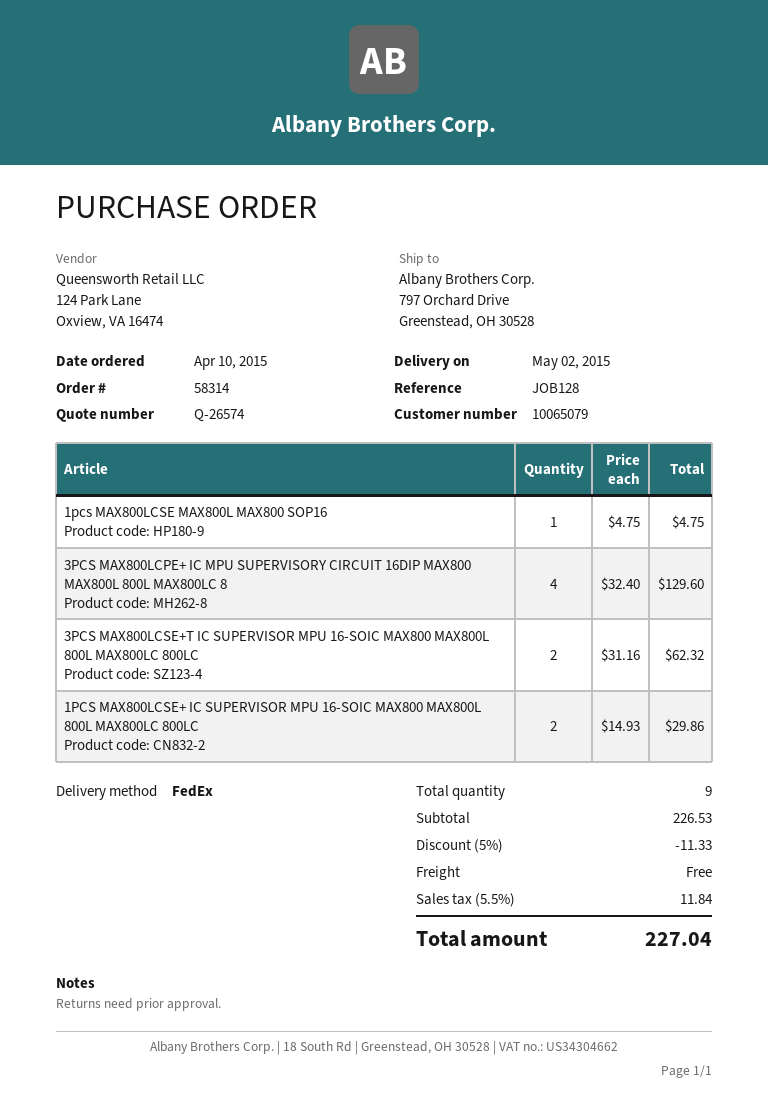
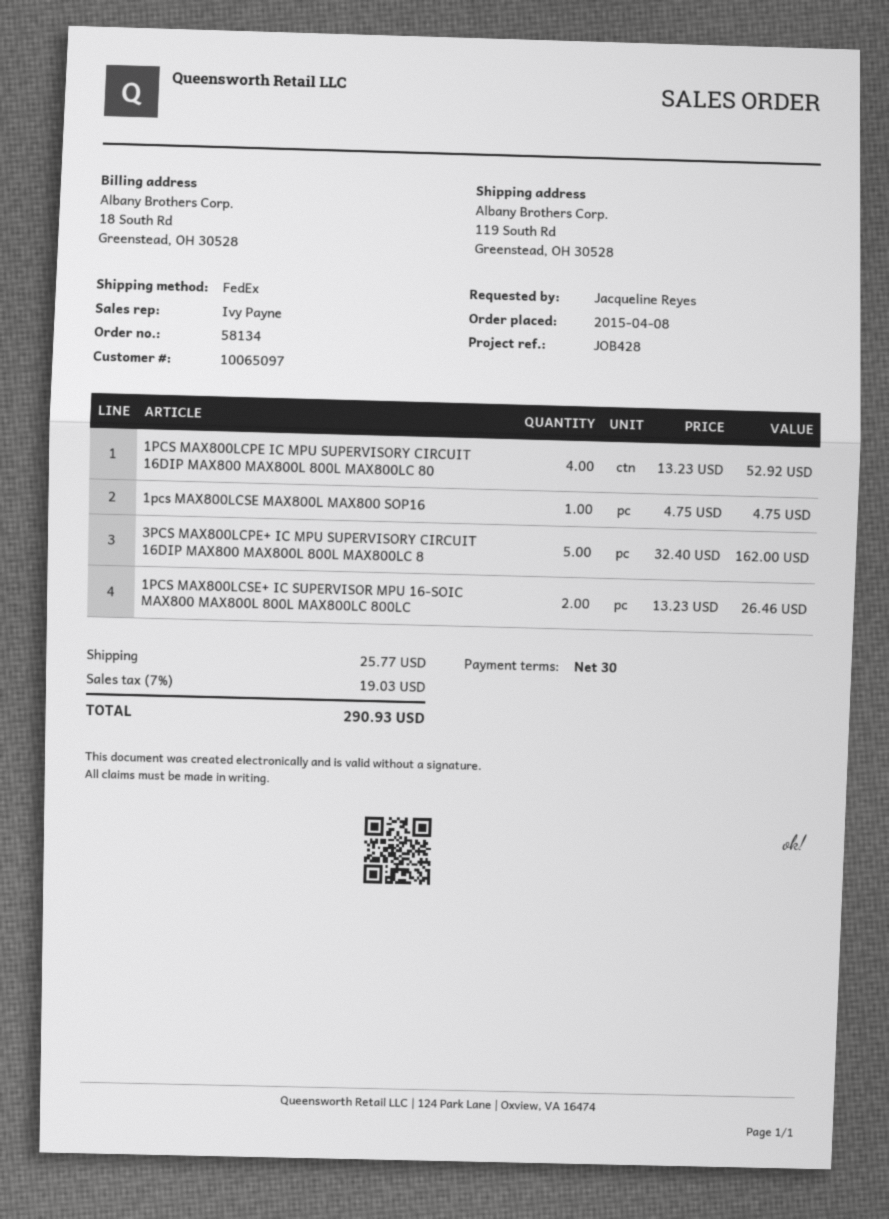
order number: 58314 -> 58134
order date: 2015-04-10 -> 2015-04-08
customer number: 10065079 -> 10065097
reference: JOB128 -> JOB428
ship to: 797 Orchard Drive, Greenstead, OH 30528 -> 119 South Rd, Greenstead, OH 30528
3PCS MAX800LCPE+ IC MPU SUPERVISORY CIRCUIT 16DIP MAX800 MAX800L 800L MAX800LC 8: 4 x 32.40 = 129.60 -> 5 x 32.40 = 162.00
3PCS MAX800LCSE+T IC SUPERVISOR MPU 16-SOIC MAX800 MAX800L 800L MAX800LC 800LC: 2 x 31.16 = 62.32 -> none
1PCS MAX800LCSE+ IC SUPERVISOR MPU 16-SOIC MAX800 MAX800L 800L MAX800LC 800LC: 2 x 14.93 = 29.86 -> 2 x 13.23 = 26.46
1PCS MAX800LCPE IC MPU SUPERVISORY CIRCUIT 16DIP MAX800 MAX800L 800L MAX800LC 80: none -> 4 x 13.23 = 52.92
discount: 5% = 11.33 -> none
shipping: 0.00 -> 25.77
tax: 5.5% = 11.84 -> 7% = 19.03
total: 227.04 -> 290.93

